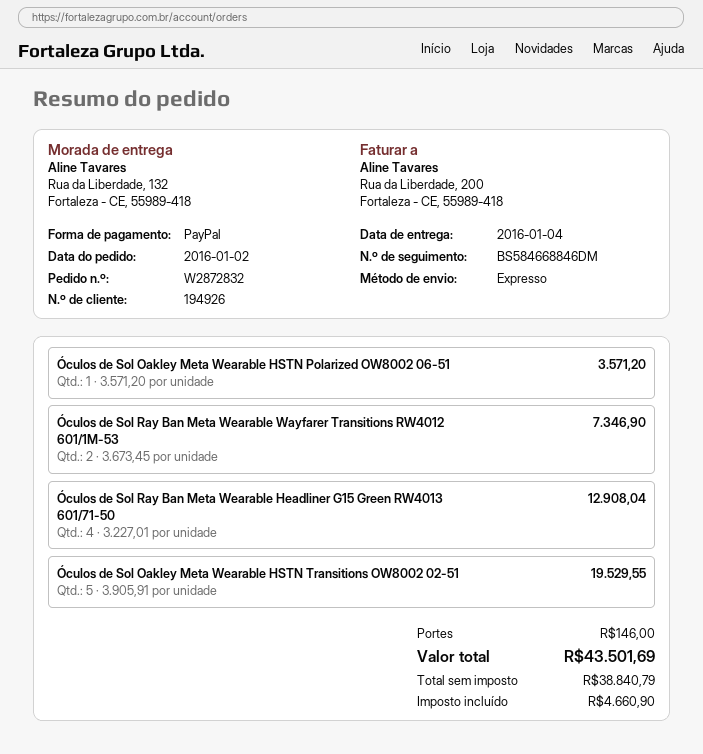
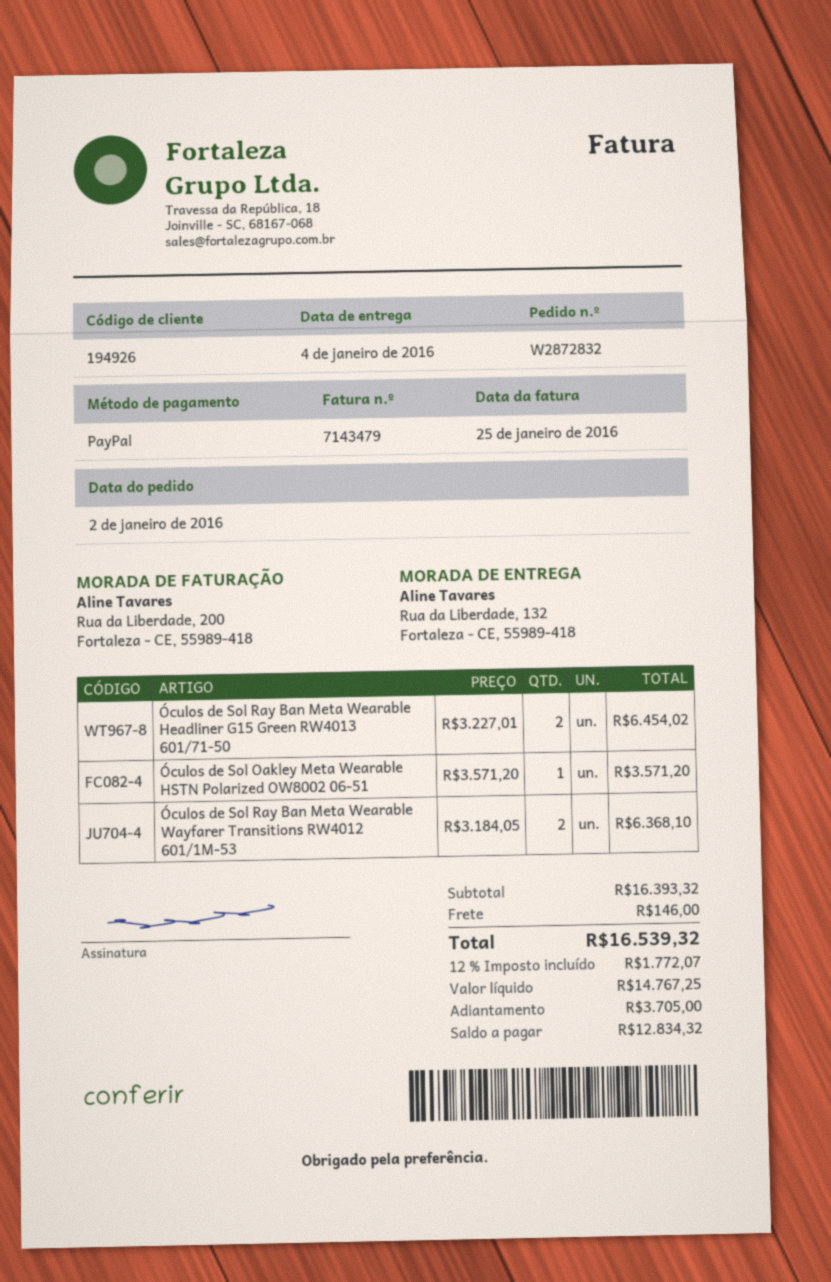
Óculos de Sol Ray Ban Meta Wearable Wayfarer Transitions RW4012 601/1M-53: 2 x 3673.45 = 7346.90 -> 2 x 3184.05 = 6368.10
Óculos de Sol Ray Ban Meta Wearable Headliner G15 Green RW4013 601/71-50: 4 x 3227.01 = 12908.04 -> 2 x 3227.01 = 6454.02
Óculos de Sol Oakley Meta Wearable HSTN Transitions OW8002 02-51: 5 x 3905.91 = 19529.55 -> none
net: 38840.79 -> 14767.25
tax: 4660.90 -> 1772.07
total: 43501.69 -> 16539.32

